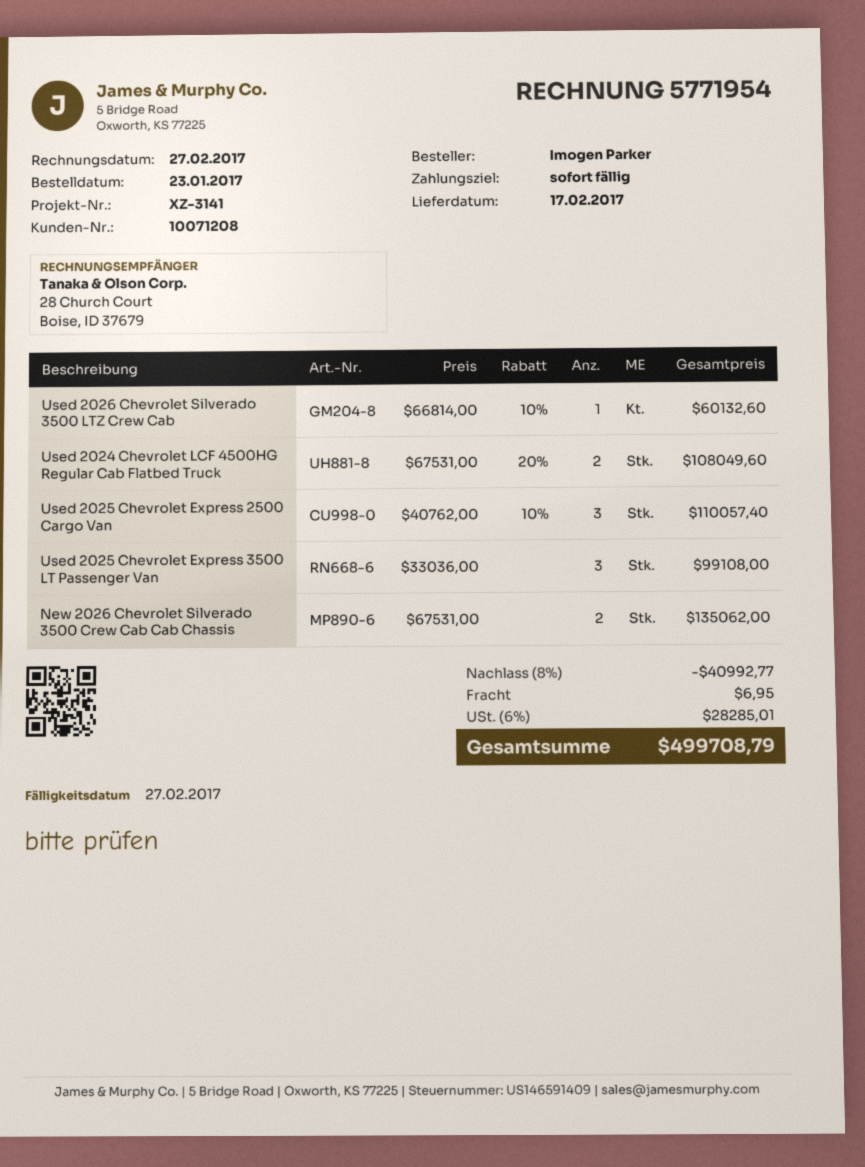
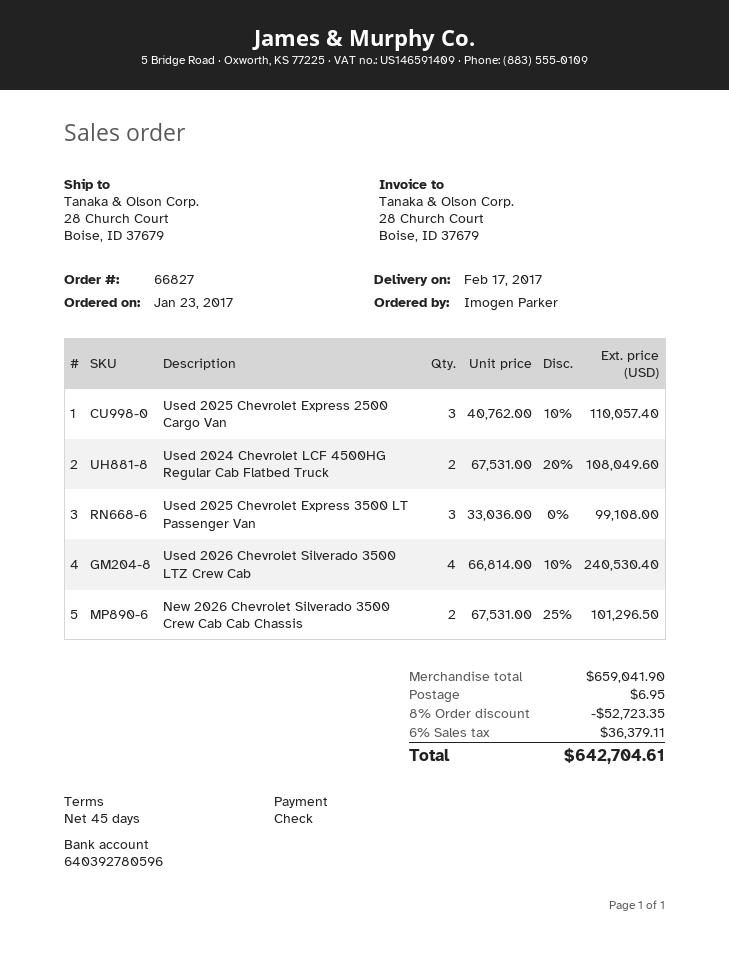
payment terms: on receipt -> 45 days
Used 2026 Chevrolet Silverado 3500 LTZ Crew Cab: 1 x 66814.00 - 10% = 60132.60 -> 4 x 66814.00 - 10% = 240530.40
New 2026 Chevrolet Silverado 3500 Crew Cab Cab Chassis: 2 x 67531.00 = 135062.00 -> 2 x 67531.00 - 25% = 101296.50
discount: 8% = 40992.77 -> 8% = 52723.35
tax: 6% = 28285.01 -> 6% = 36379.11
total: 499708.79 -> 642704.61

